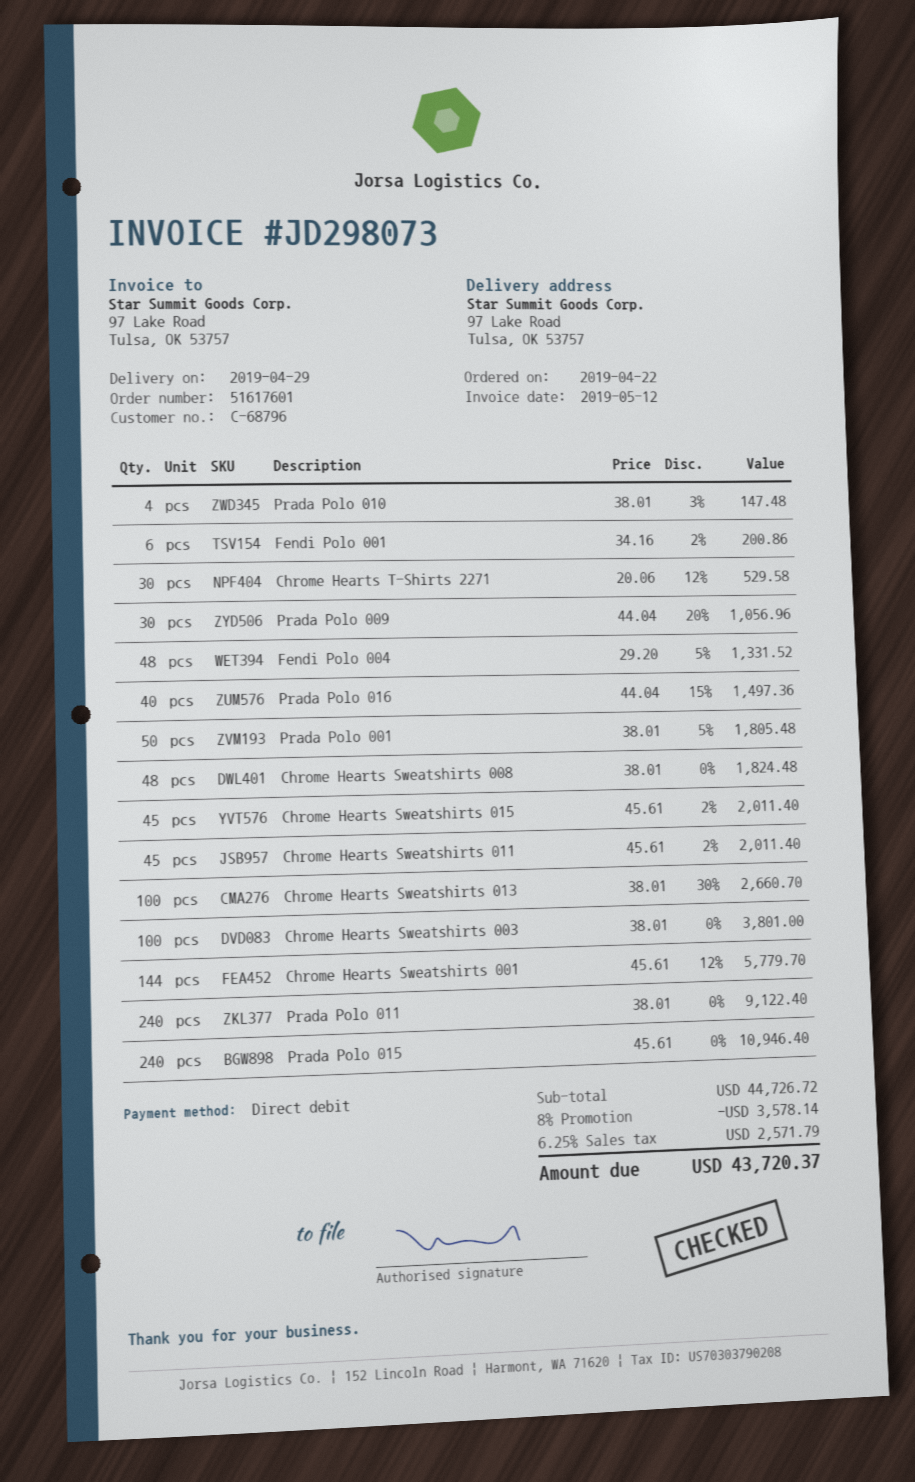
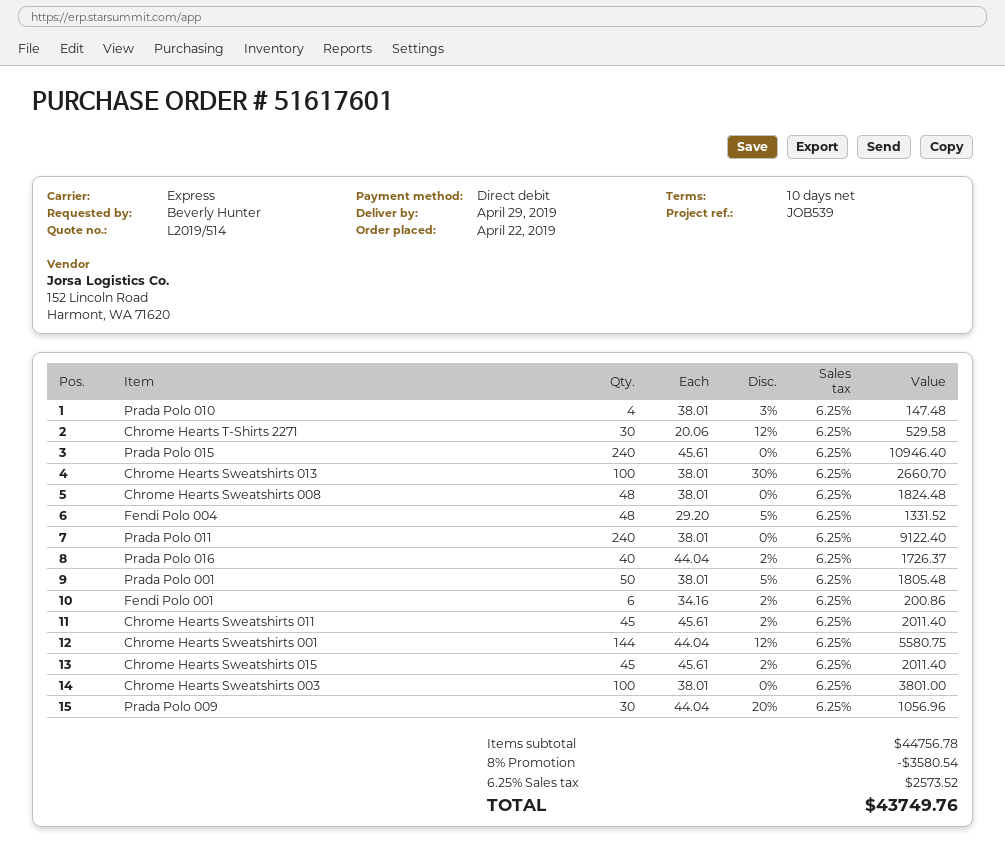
Prada Polo 016: 40 x 44.04 - 15% = 1497.36 -> 40 x 44.04 - 2% = 1726.37
Chrome Hearts Sweatshirts 001: 144 x 45.61 - 12% = 5779.70 -> 144 x 44.04 - 12% = 5580.75
subtotal: 44726.72 -> 44756.78
discount: 8% = 3578.14 -> 8% = 3580.54
tax: 6.25% = 2571.79 -> 6.25% = 2573.52
total: 43720.37 -> 43749.76

